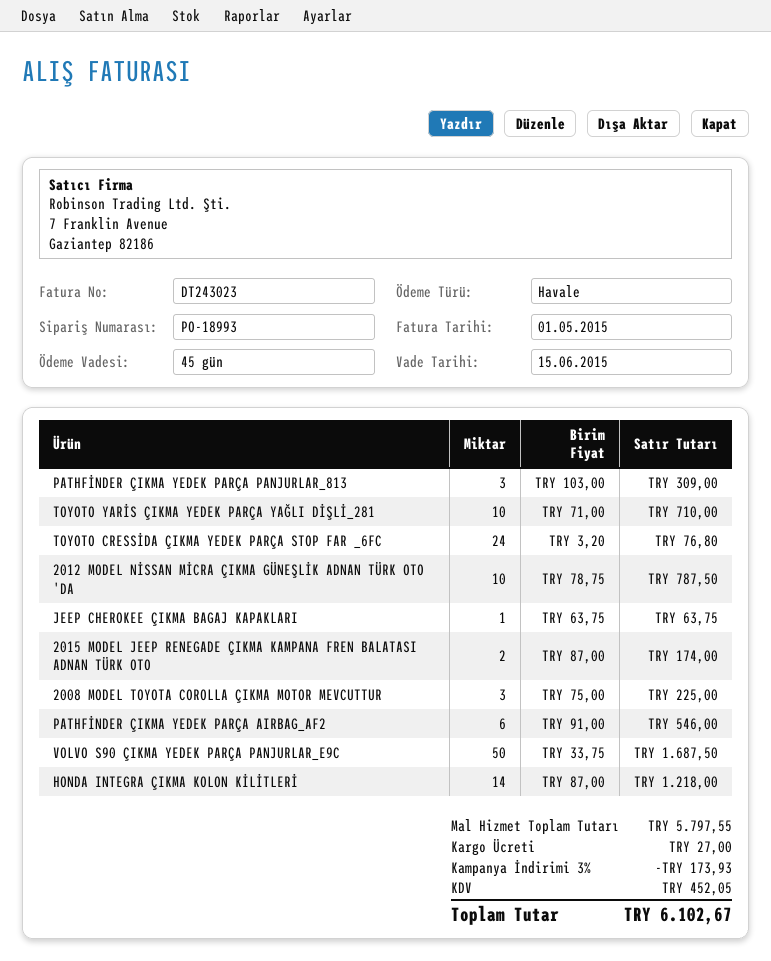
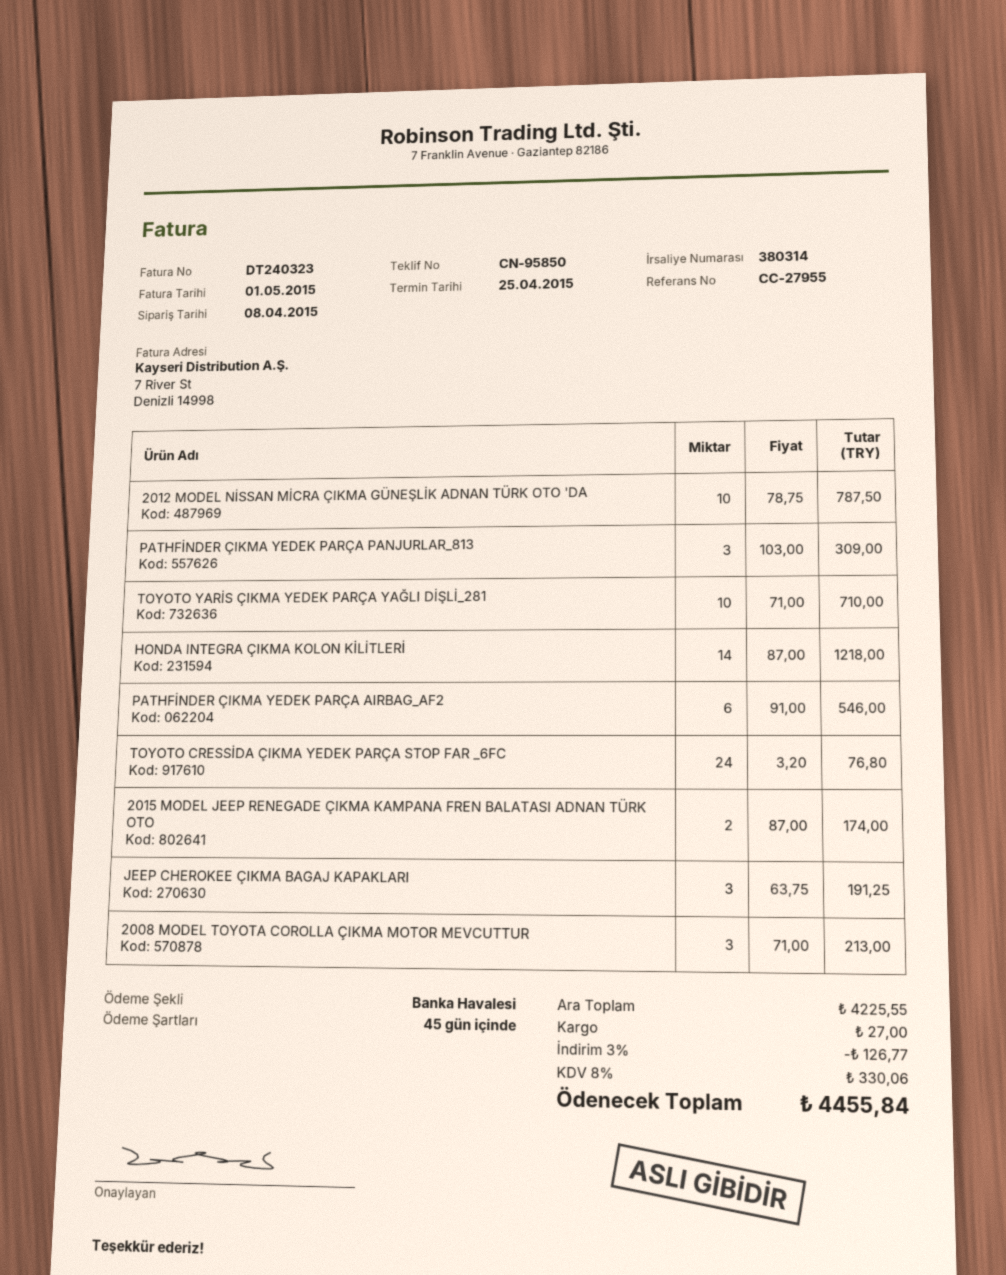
invoice number: DT243023 -> DT240323
JEEP CHEROKEE ÇIKMA BAGAJ KAPAKLARI: 1 x 63.75 = 63.75 -> 3 x 63.75 = 191.25
2008 MODEL TOYOTA COROLLA ÇIKMA MOTOR MEVCUTTUR: 3 x 75.00 = 225.00 -> 3 x 71.00 = 213.00
VOLVO S90 ÇIKMA YEDEK PARÇA PANJURLAR_E9C: 50 x 33.75 = 1687.50 -> none
subtotal: 5797.55 -> 4225.55
discount: 3% = 173.93 -> 3% = 126.77
tax: 452.05 -> 330.06
total: 6102.67 -> 4455.84

